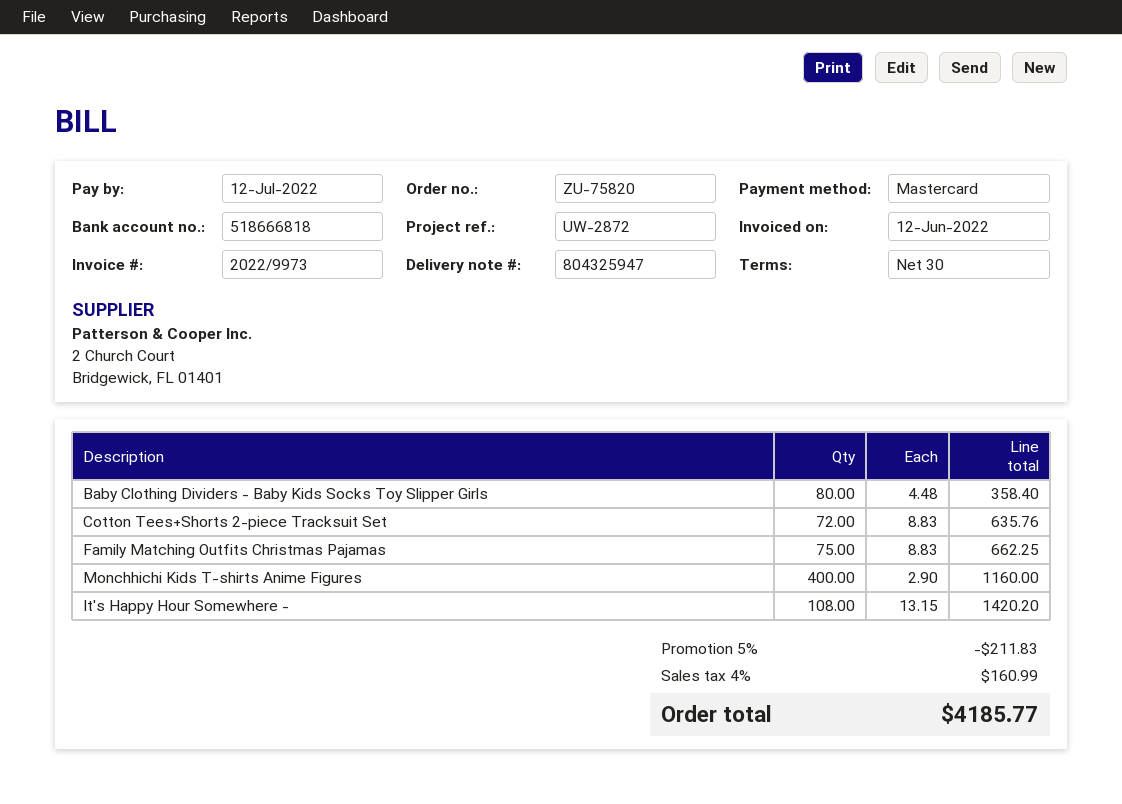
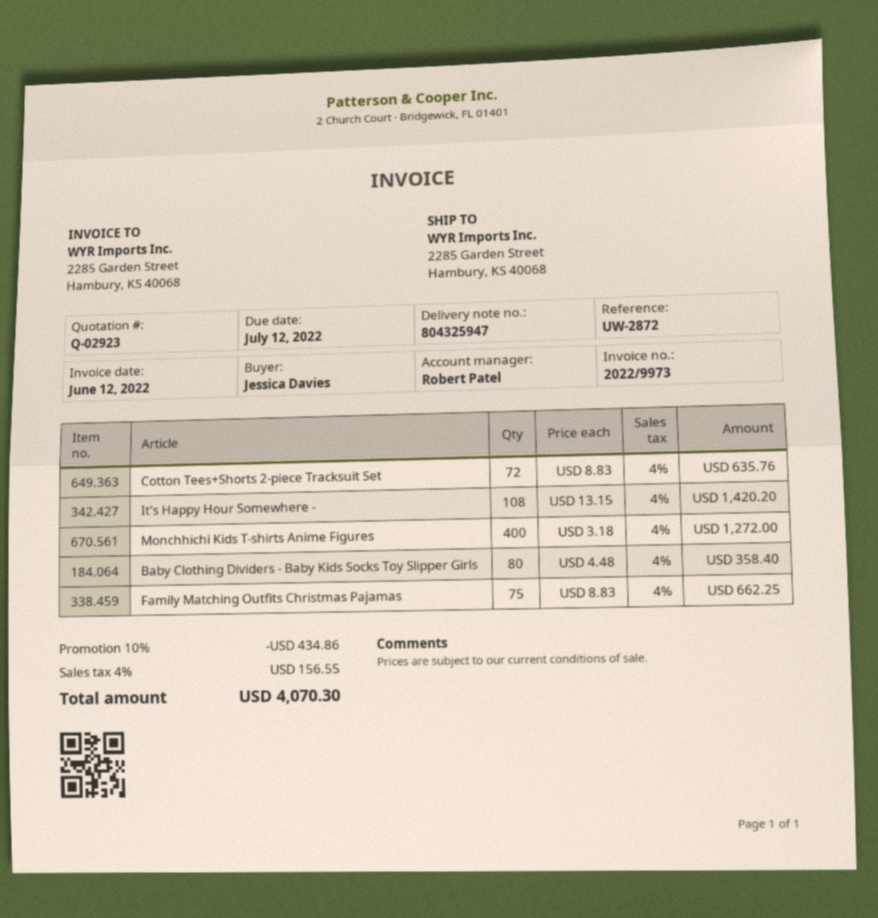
Monchhichi Kids T-shirts Anime Figures: 400 x 2.90 = 1160.00 -> 400 x 3.18 = 1272.00
discount: 5% = 211.83 -> 10% = 434.86
tax: 4% = 160.99 -> 4% = 156.55
total: 4185.77 -> 4070.30

